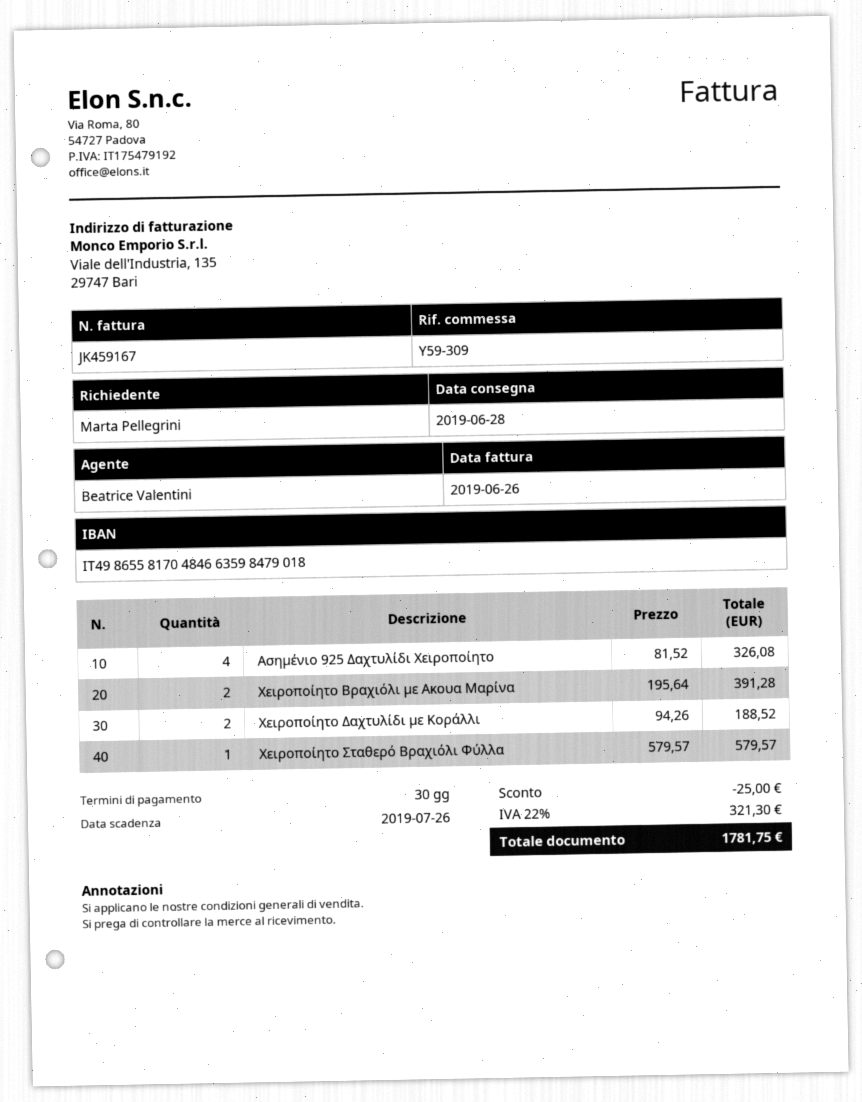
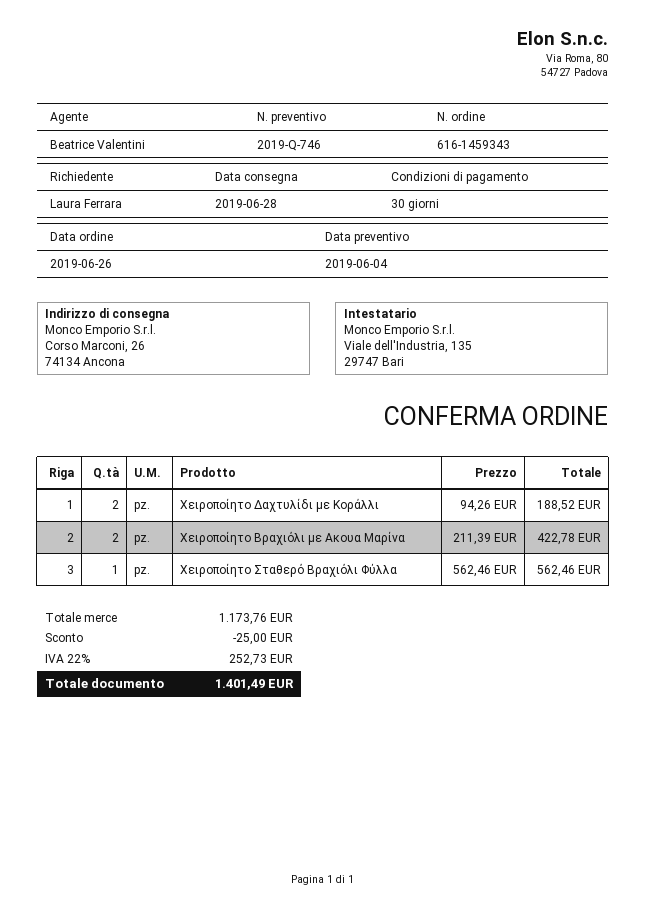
ordered by: Marta Pellegrini -> Laura Ferrara
Ασημένιο 925 Δαχτυλίδι Χειροποίητο: 4 x 81.52 = 326.08 -> none
Χειροποίητο Βραχιόλι με Ακουα Μαρίνα: 2 x 195.64 = 391.28 -> 2 x 211.39 = 422.78
Χειροποίητο Σταθερό Βραχιόλι Φύλλα: 1 x 579.57 = 579.57 -> 1 x 562.46 = 562.46
tax: 22% = 321.30 -> 22% = 252.73
total: 1781.75 -> 1401.49

